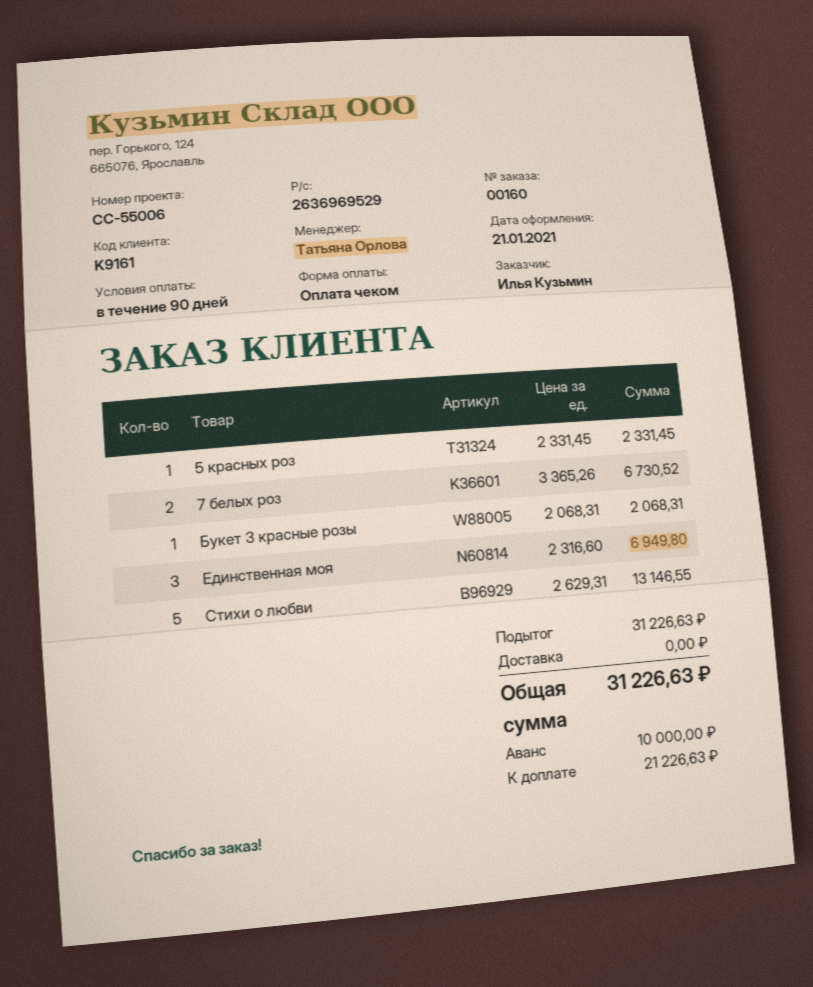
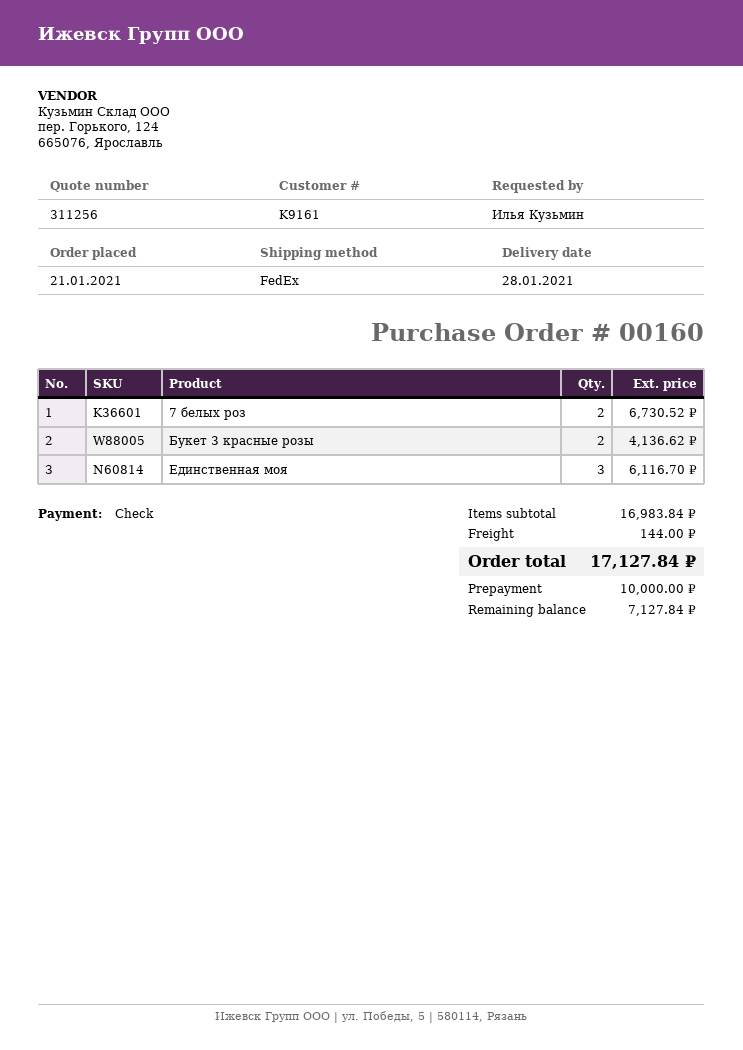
5 красных роз: 1 for 2331.45 -> none
Букет 3 красные розы: 1 for 2068.31 -> 2 for 4136.62
Единственная моя: 3 for 6949.80 -> 3 for 6116.70
Стихи о любви: 5 for 13146.55 -> none
subtotal: 31226.63 -> 16983.84
shipping: 0.00 -> 144.00
total: 31226.63 -> 17127.84
balance: 21226.63 -> 7127.84

